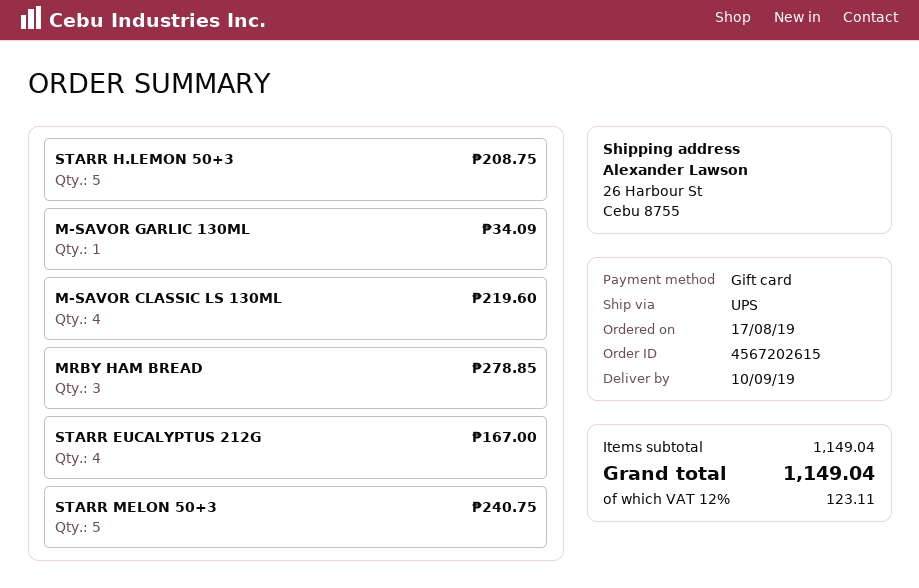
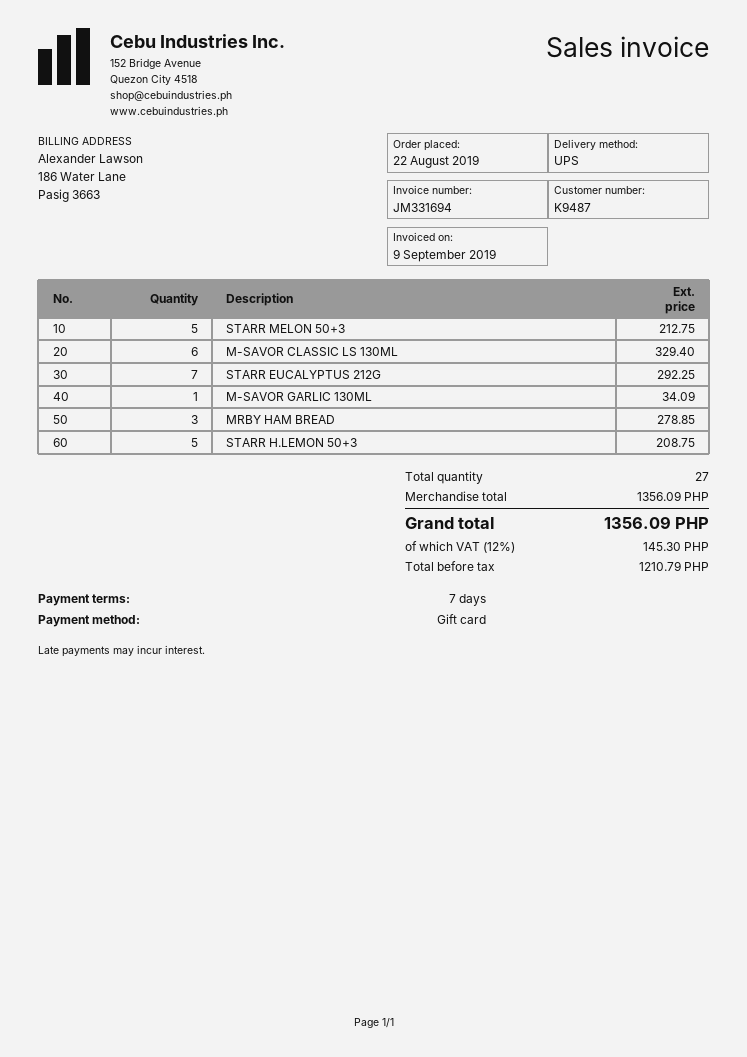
order date: 2019-08-17 -> 2019-08-22
M-SAVOR CLASSIC LS 130ML: 4 for 219.60 -> 6 for 329.40
STARR EUCALYPTUS 212G: 4 for 167.00 -> 7 for 292.25
STARR MELON 50+3: 5 for 240.75 -> 5 for 212.75
subtotal: 1149.04 -> 1356.09
tax: 12% = 123.11 -> 12% = 145.30
total: 1149.04 -> 1356.09

